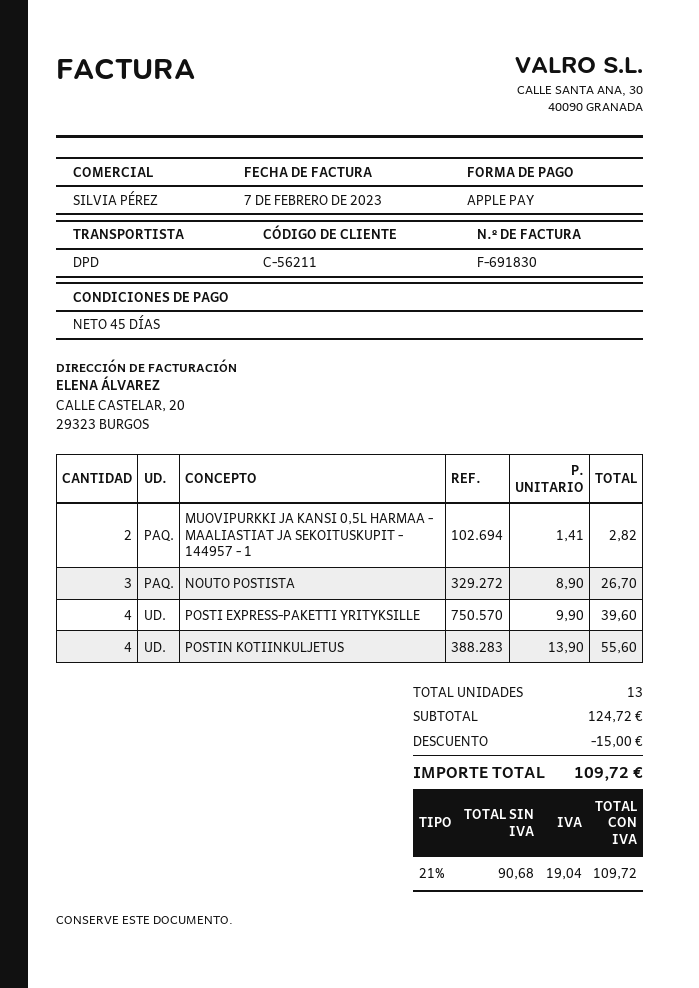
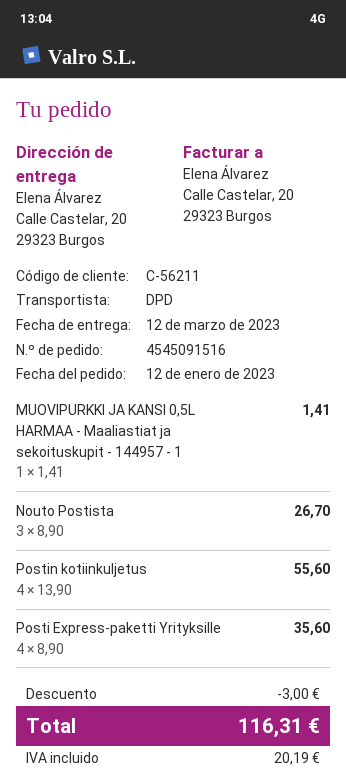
MUOVIPURKKI JA KANSI 0,5L HARMAA - MAALIASTIAT JA SEKOITUSKUPIT - 144957 - 1: 2 x 1.41 = 2.82 -> 1 x 1.41 = 1.41
POSTI EXPRESS-PAKETTI YRITYKSILLE: 4 x 9.90 = 39.60 -> 4 x 8.90 = 35.60
discount: 15.00 -> 3.00
tax: 19.04 -> 20.19
total: 109.72 -> 116.31

